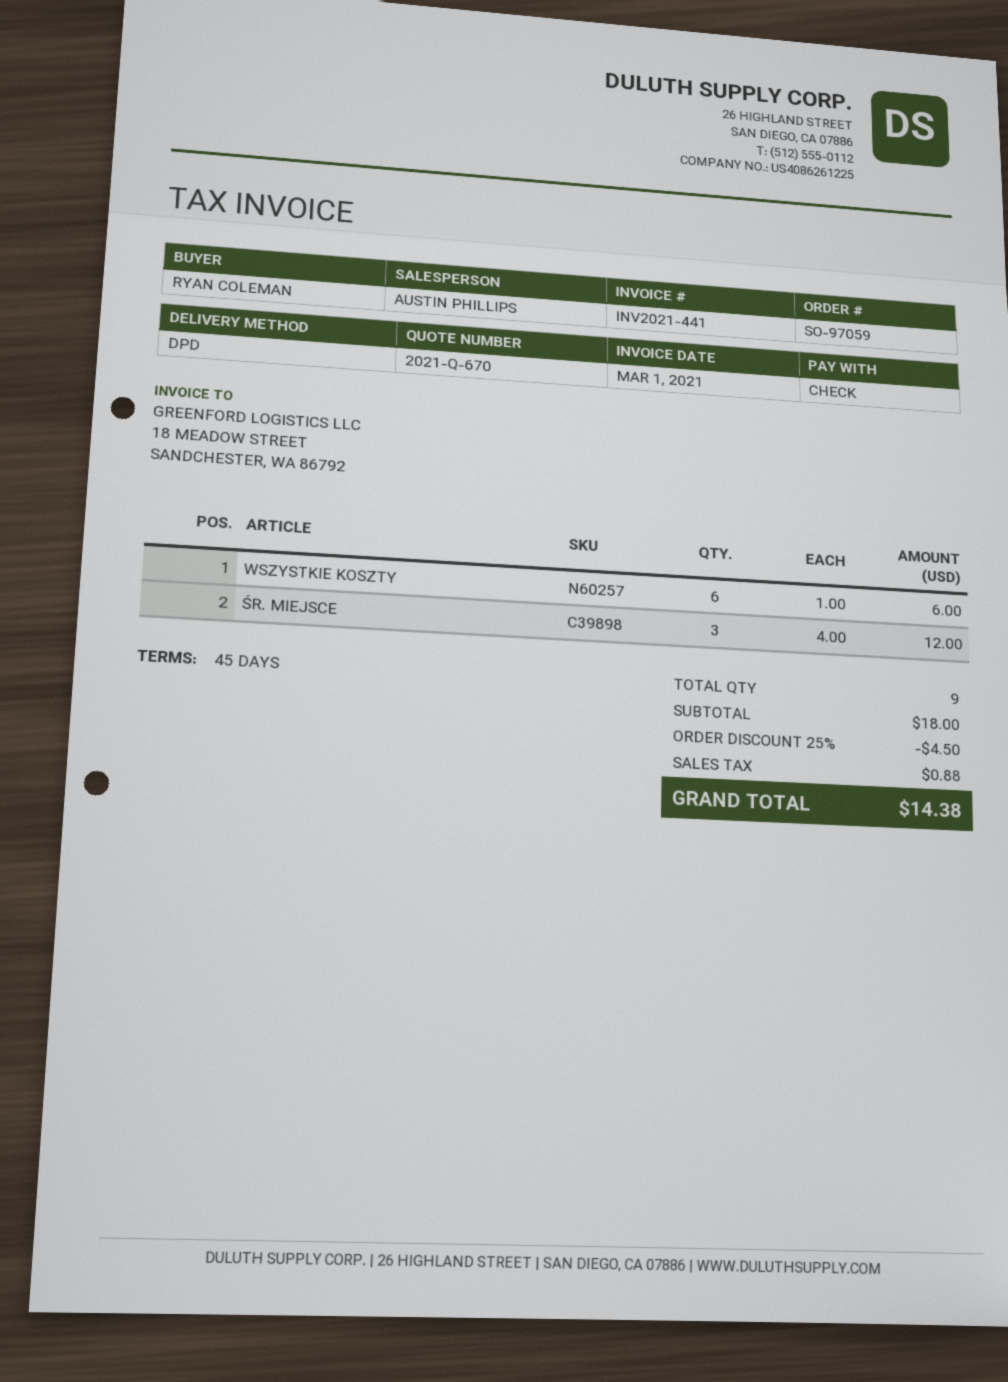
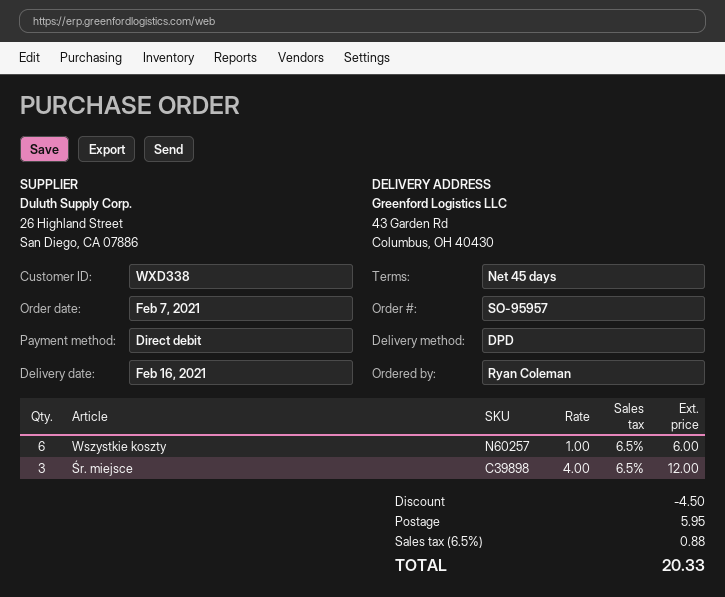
order number: SO-97059 -> SO-95957
payment method: cheque -> direct debit
shipping: none -> 5.95
total: 14.38 -> 20.33

